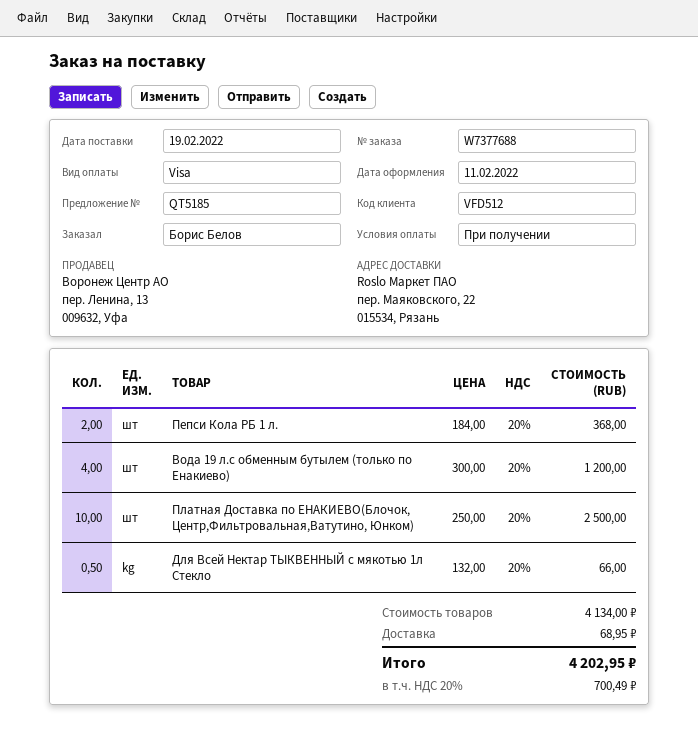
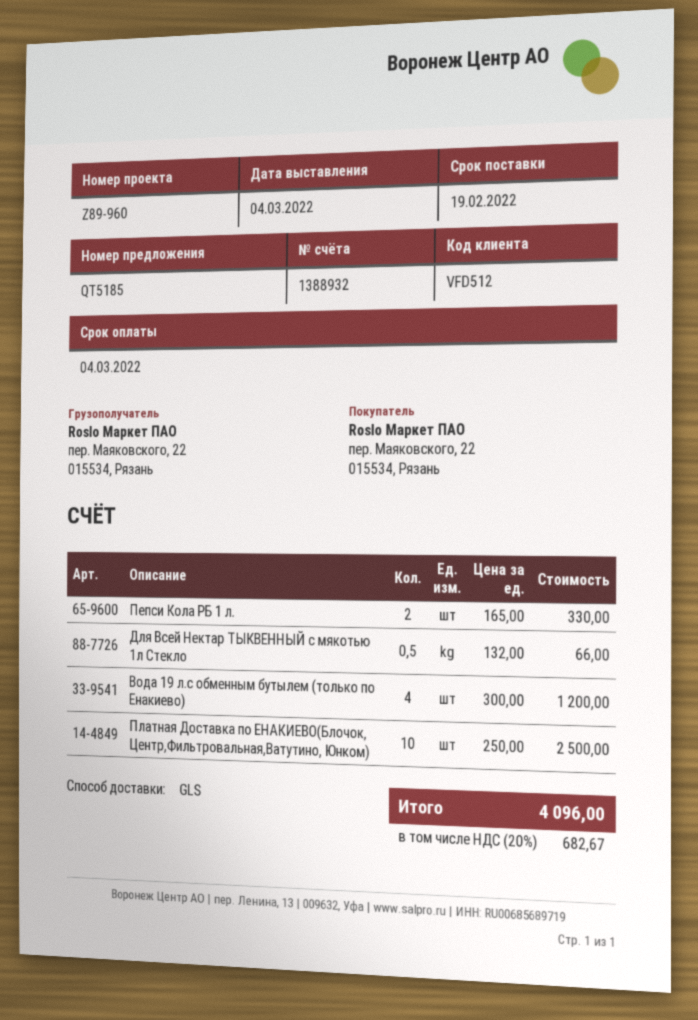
Пепси Кола РБ 1 л.: 2 x 184.00 = 368.00 -> 2 x 165.00 = 330.00
shipping: 68.95 -> none
tax: 20% = 700.49 -> 20% = 682.67
total: 4202.95 -> 4096.00

